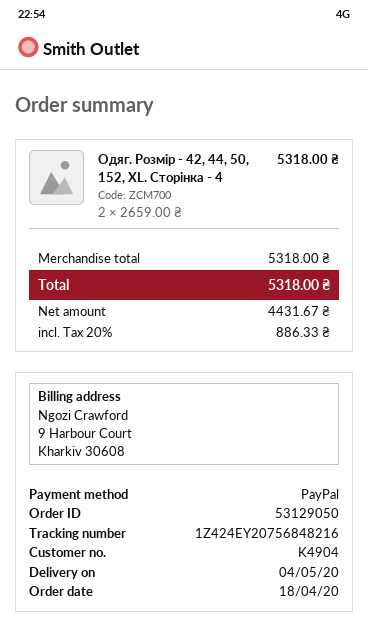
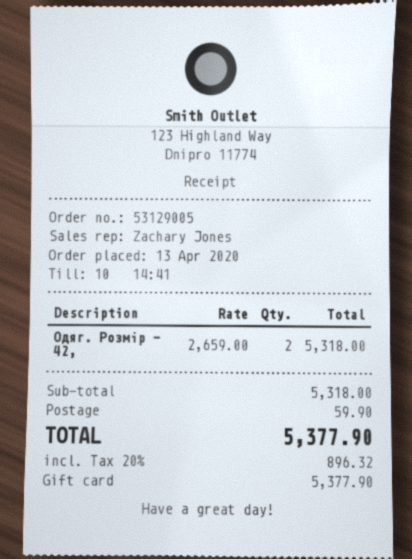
order number: 53129050 -> 53129005
order date: 2020-04-18 -> 2020-04-13
payment method: PayPal -> gift card
shipping: none -> 59.90
tax: 20% = 886.33 -> 20% = 896.32
total: 5318.00 -> 5377.90

